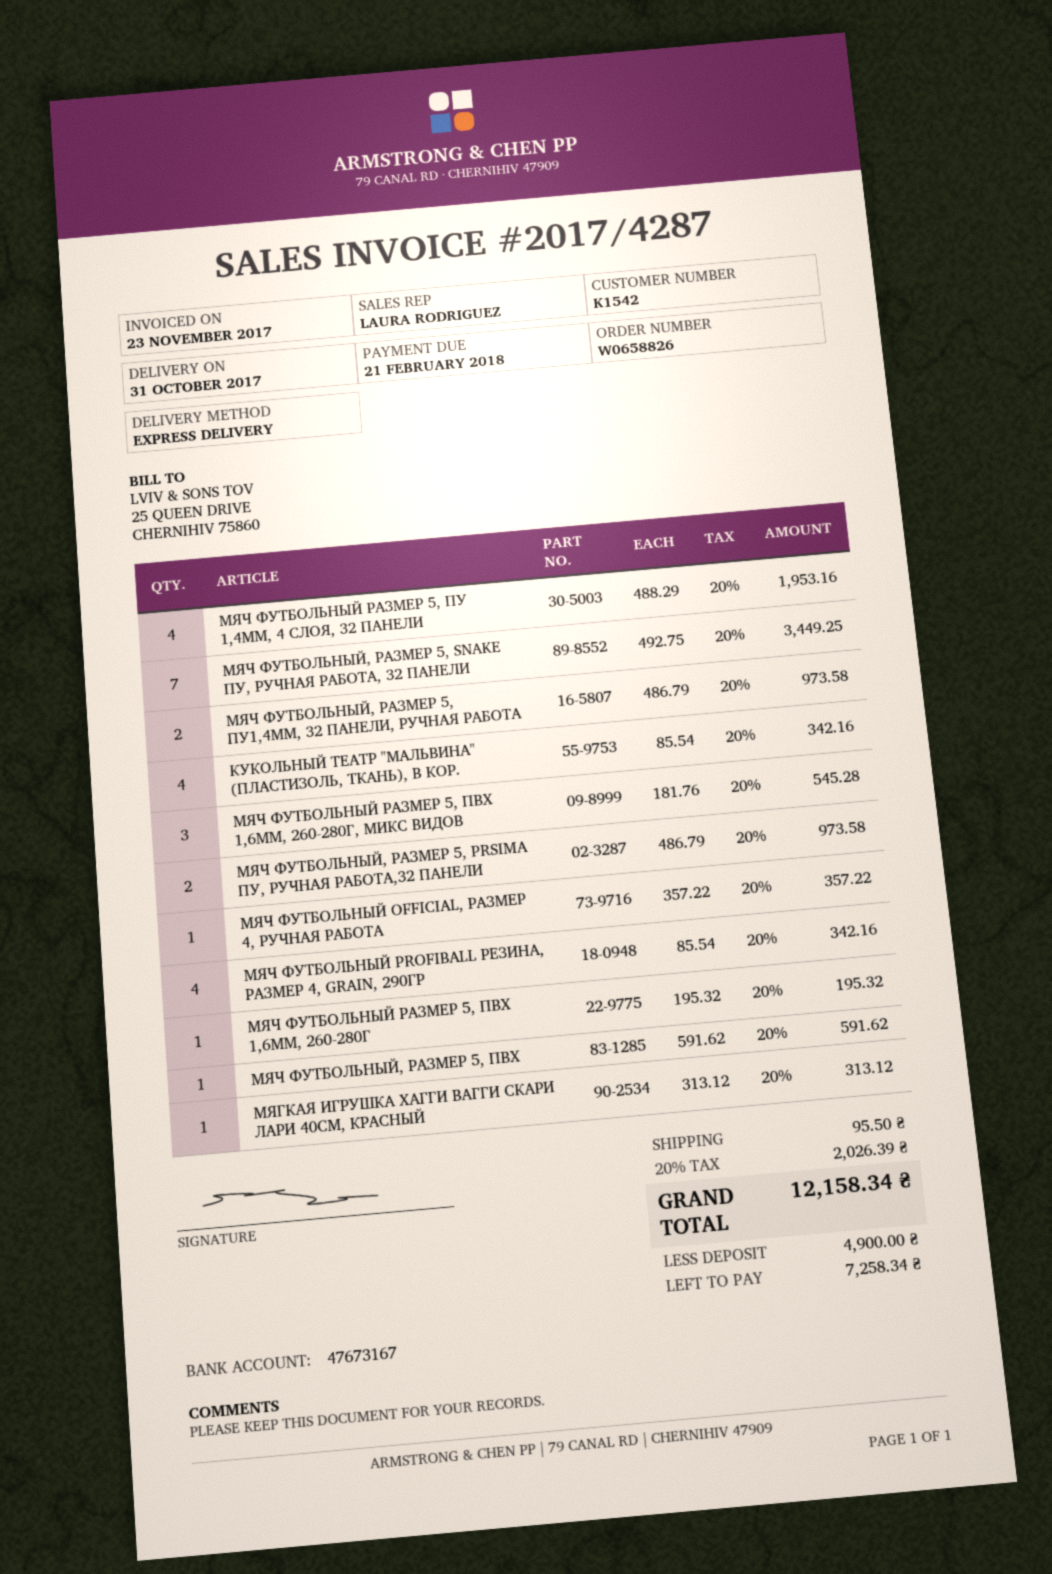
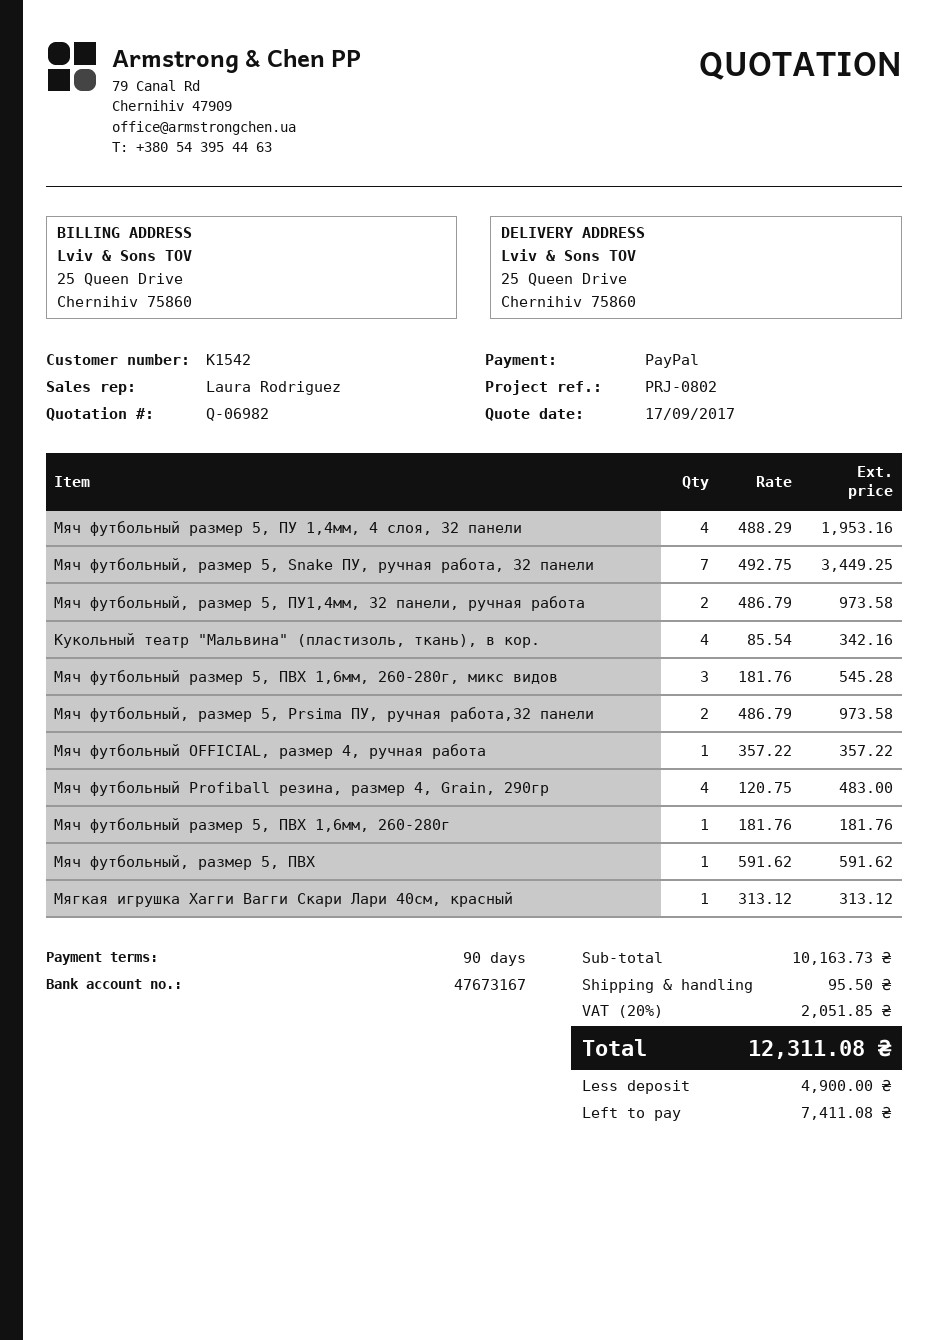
МЯЧ ФУТБОЛЬНЫЙ PROFIBALL РЕЗИНА, РАЗМЕР 4, GRAIN, 290ГР: 4 x 85.54 = 342.16 -> 4 x 120.75 = 483.00
МЯЧ ФУТБОЛЬНЫЙ РАЗМЕР 5, ПВХ 1,6ММ, 260-280Г: 1 x 195.32 = 195.32 -> 1 x 181.76 = 181.76
tax: 20% = 2026.39 -> 20% = 2051.85
total: 12158.34 -> 12311.08
balance: 7258.34 -> 7411.08

